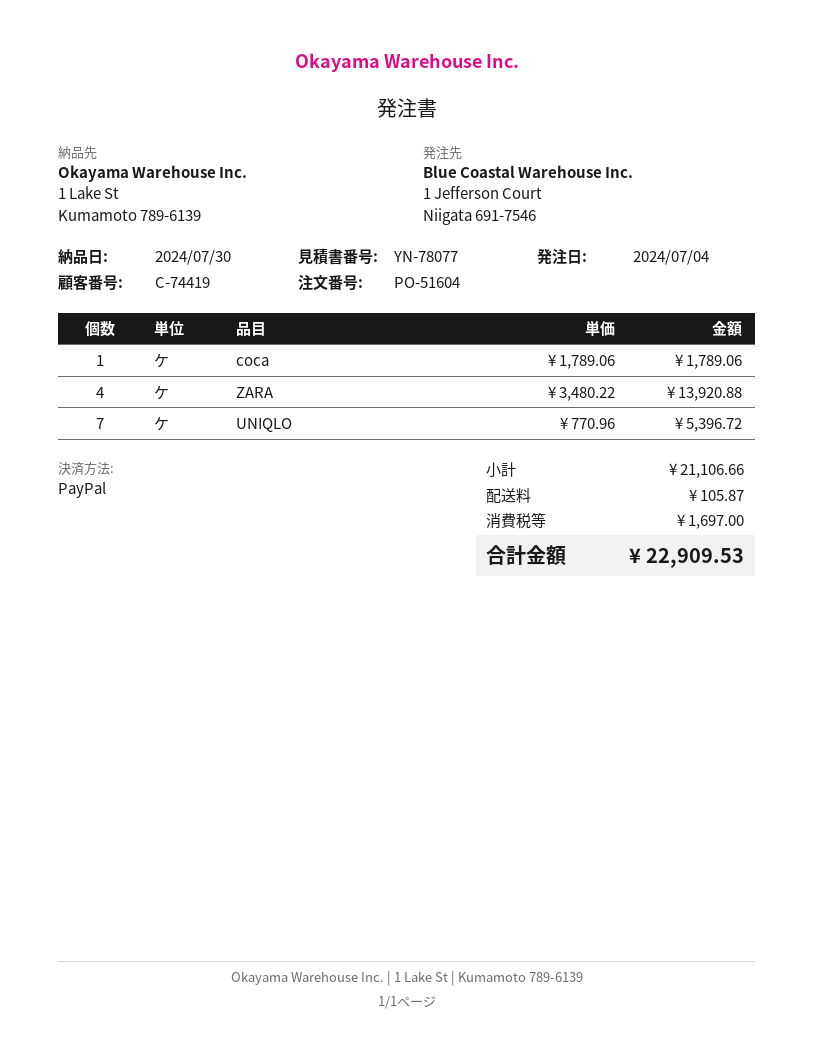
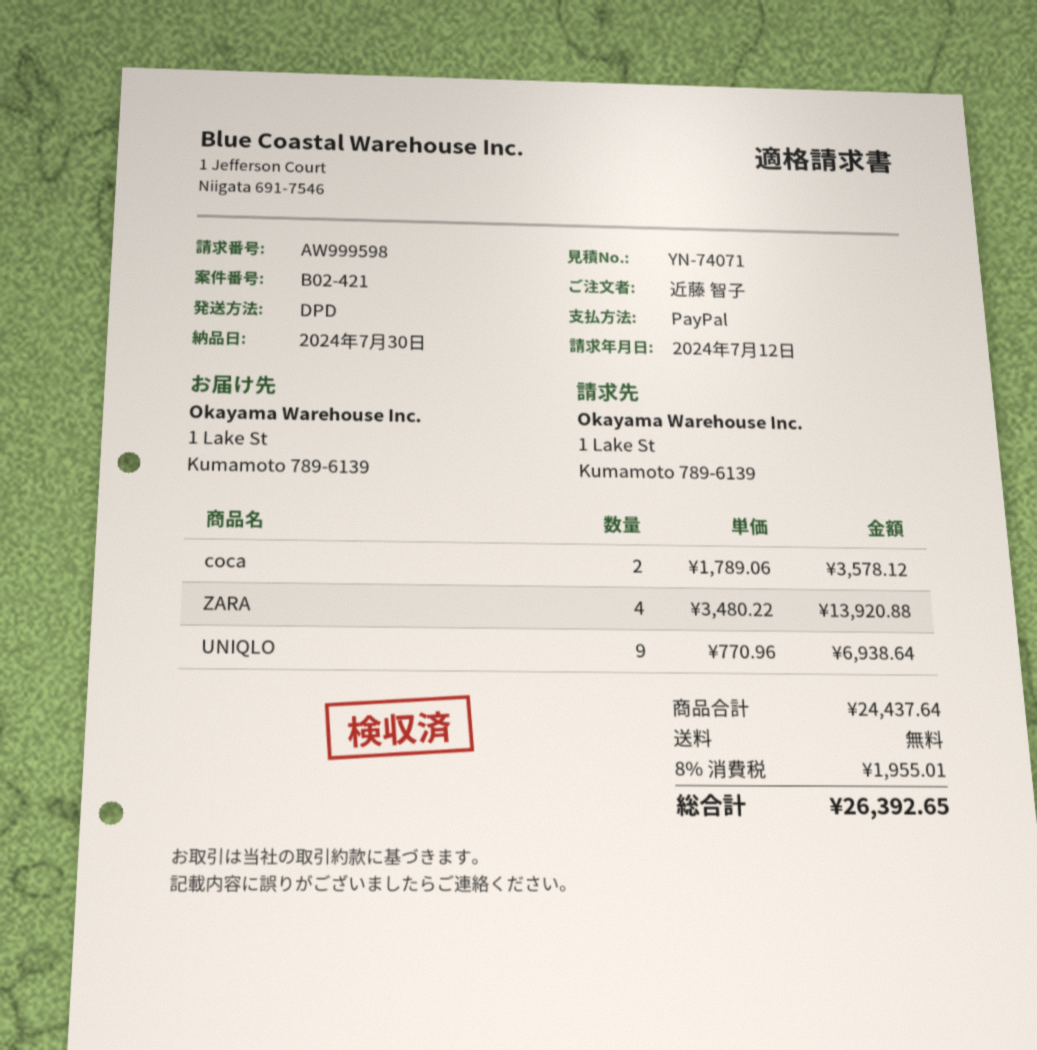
quote number: YN-78077 -> YN-74071
coca: 1 x 1789.06 = 1789.06 -> 2 x 1789.06 = 3578.12
UNIQLO: 7 x 770.96 = 5396.72 -> 9 x 770.96 = 6938.64
subtotal: 21106.66 -> 24437.64
shipping: 105.87 -> 0.00
tax: 1697.00 -> 1955.01
total: 22909.53 -> 26392.65

